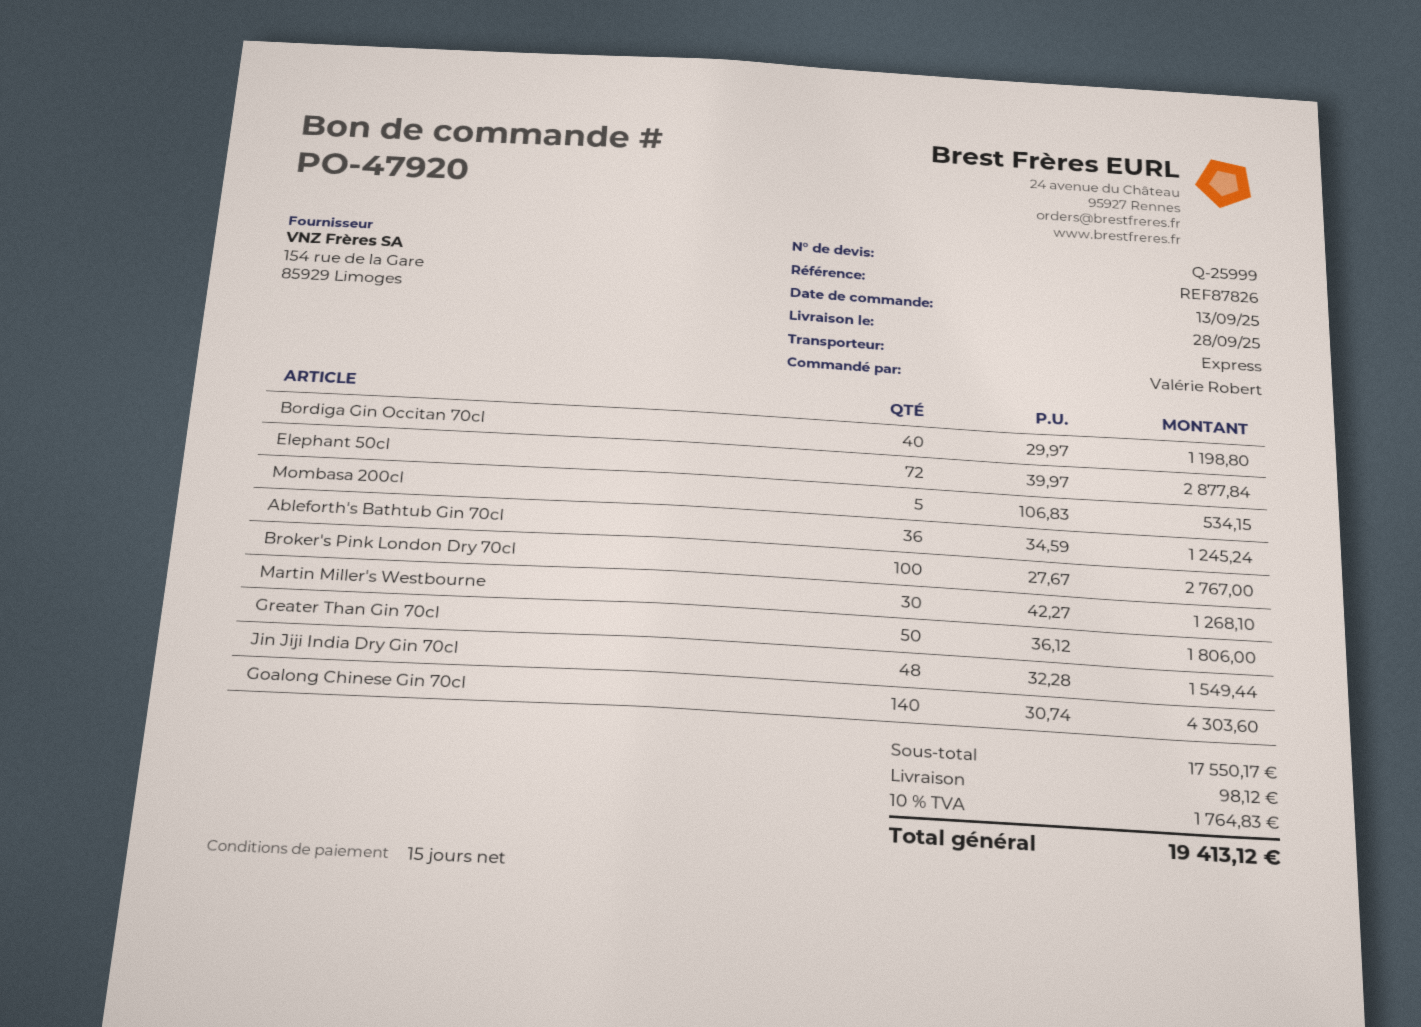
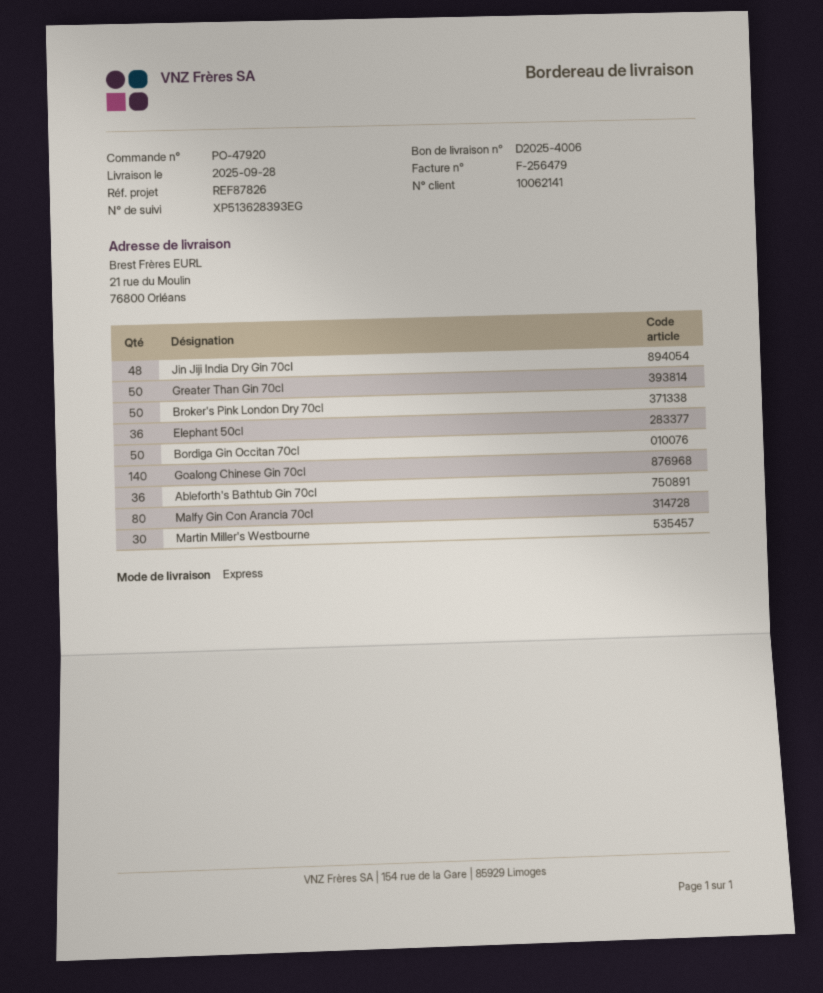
Bordiga Gin Occitan 70cl: 40 -> 50
Elephant 50cl: 72 -> 36
Mombasa 200cl: 5 -> none
Broker's Pink London Dry 70cl: 100 -> 50
Malfy Gin Con Arancia 70cl: none -> 80

